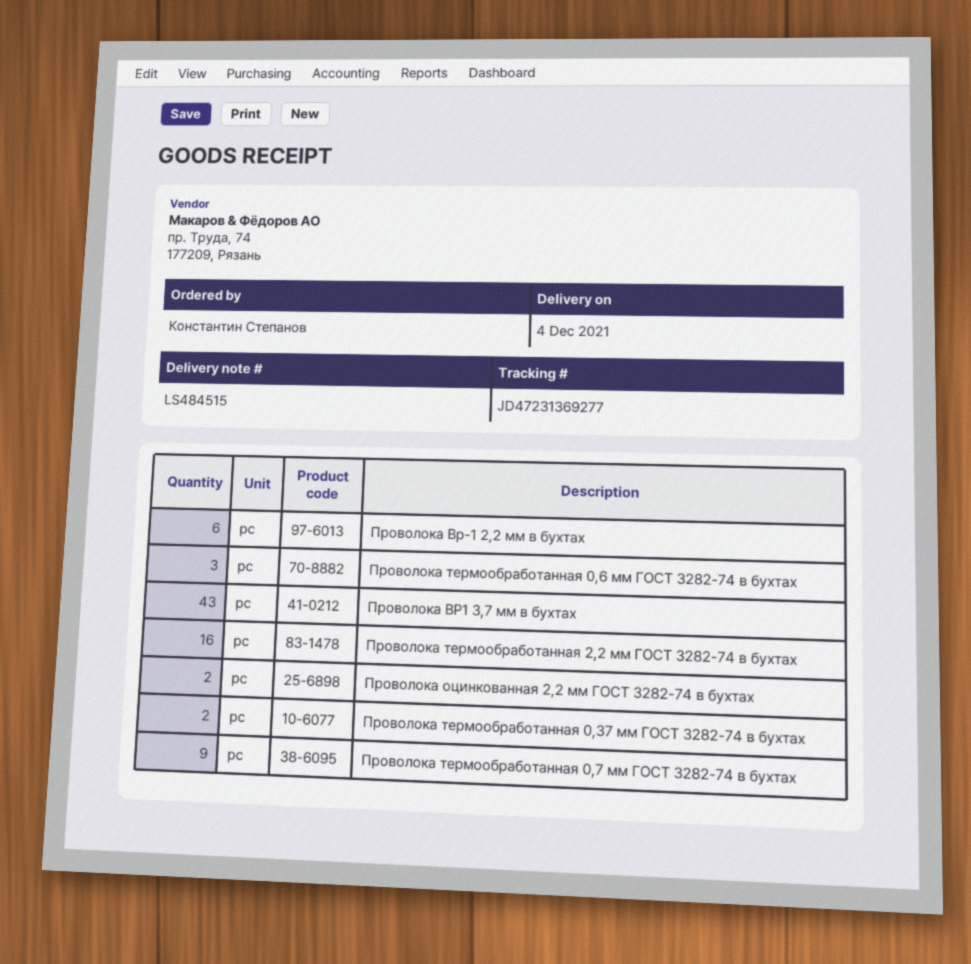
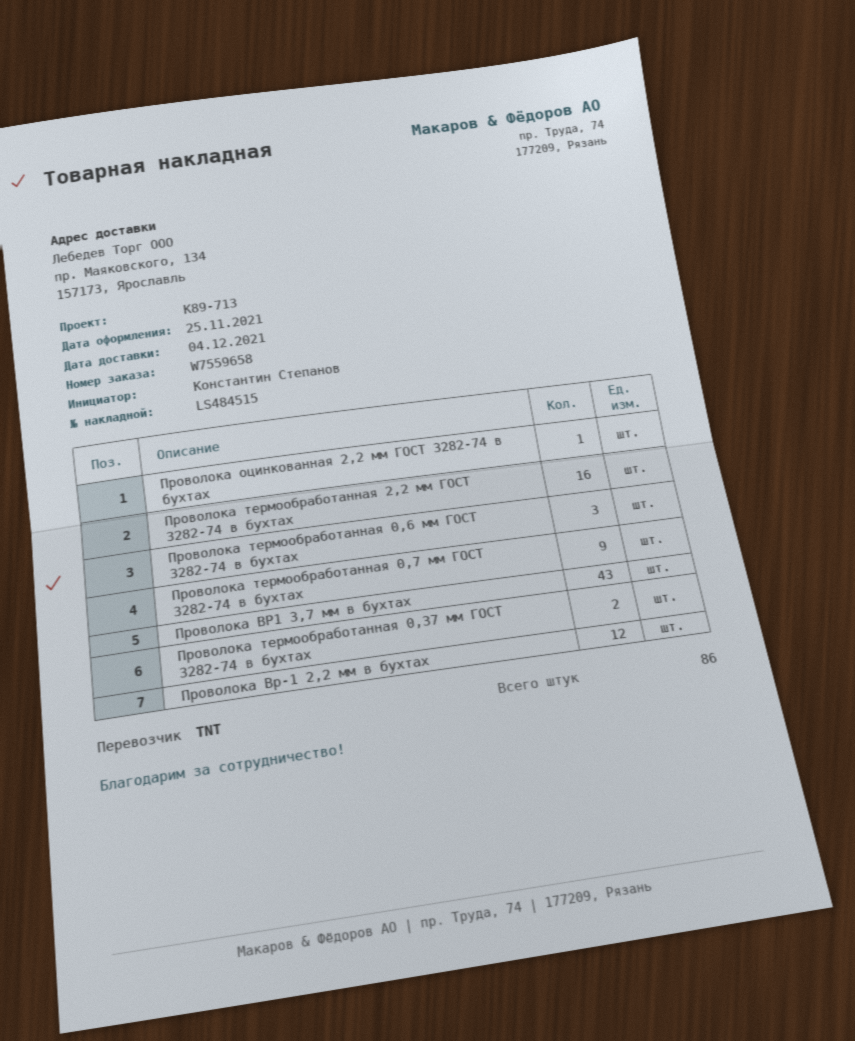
Проволока Вр-1 2,2 мм в бухтах: 6 -> 12
Проволока оцинкованная 2,2 мм ГОСТ 3282-74 в бухтах: 2 -> 1

